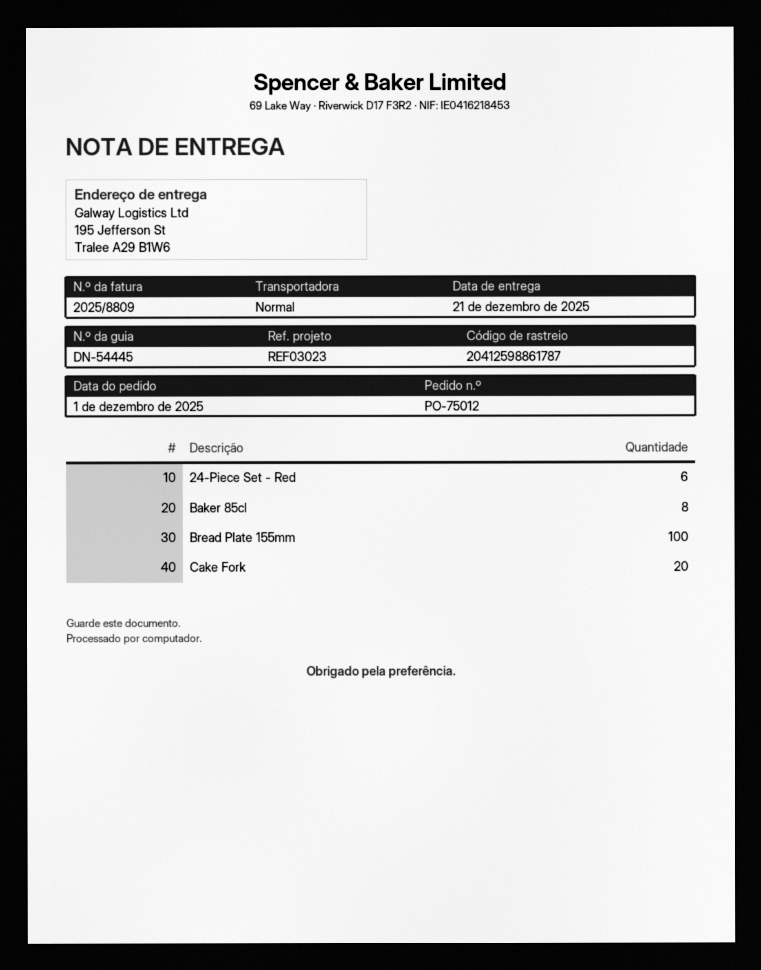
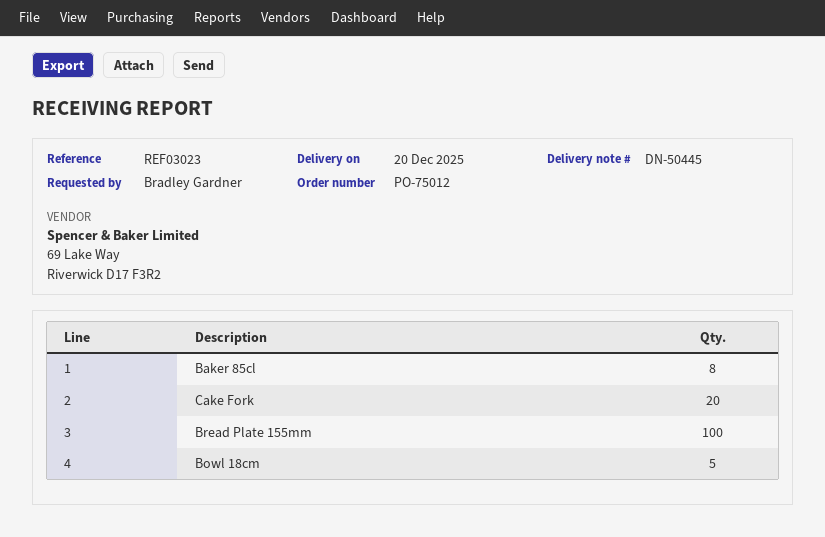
delivery note number: DN-54445 -> DN-50445
delivery date: 2025-12-21 -> 2025-12-20
24-Piece Set - Red: 6 -> none
Bowl 18cm: none -> 5

